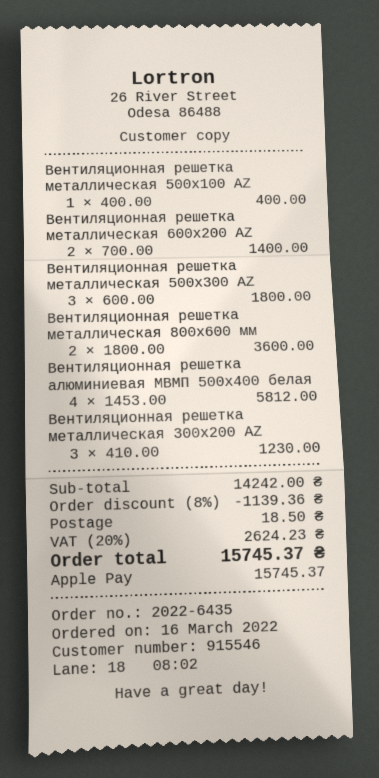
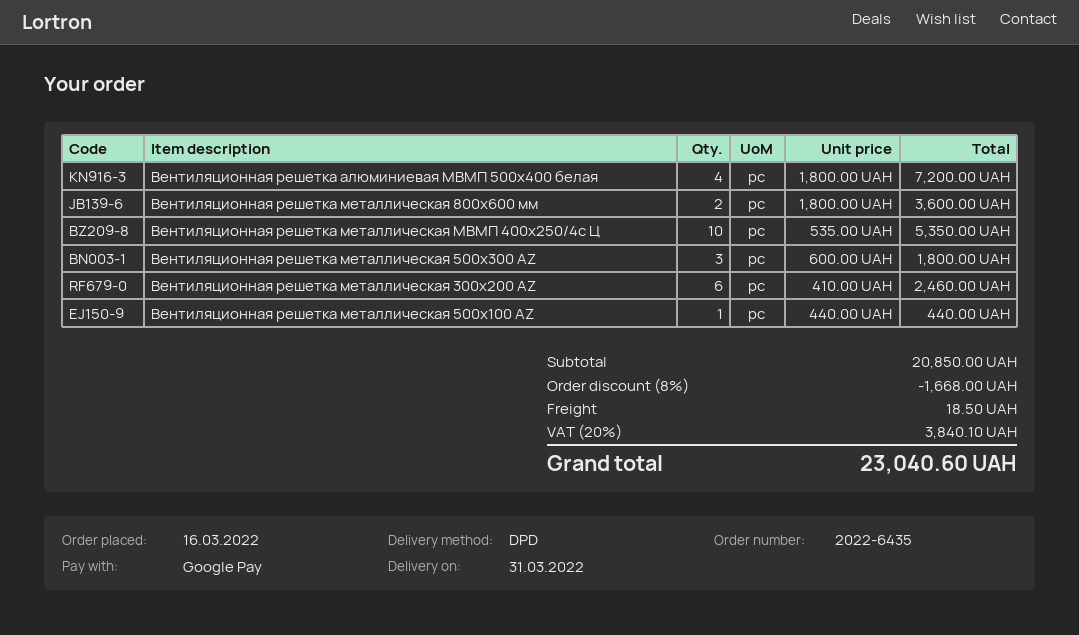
payment method: Apple Pay -> Google Pay
Вентиляционная решетка металлическая 500х100 AZ: 1 x 400.00 = 400.00 -> 1 x 440.00 = 440.00
Вентиляционная решетка металлическая 600х200 AZ: 2 x 700.00 = 1400.00 -> none
Вентиляционная решетка алюминиевая МВМП 500х400 белая: 4 x 1453.00 = 5812.00 -> 4 x 1800.00 = 7200.00
Вентиляционная решетка металлическая 300х200 AZ: 3 x 410.00 = 1230.00 -> 6 x 410.00 = 2460.00
Вентиляционная решетка металлическая МВМП 400х250/4с Ц: none -> 10 x 535.00 = 5350.00
subtotal: 14242.00 -> 20850.00
discount: 8% = 1139.36 -> 8% = 1668.00
tax: 20% = 2624.23 -> 20% = 3840.10
total: 15745.37 -> 23040.60

